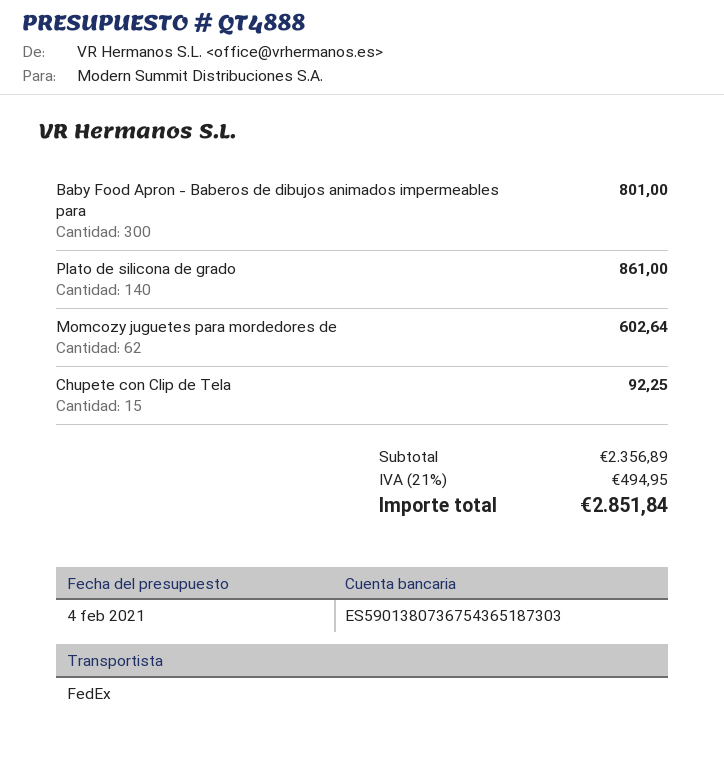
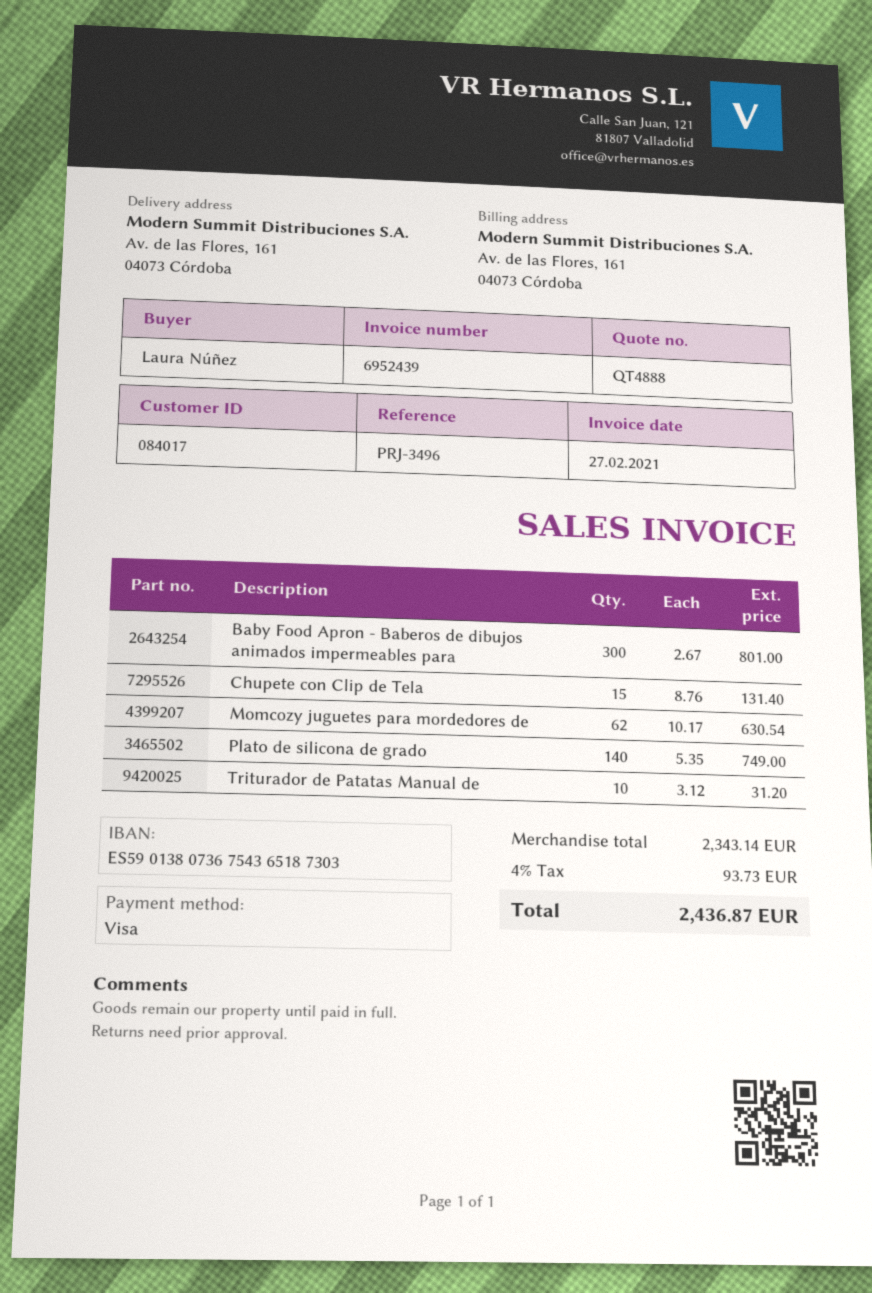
Plato de silicona de grado: 140 for 861.00 -> 140 for 749.00
Momcozy juguetes para mordedores de: 62 for 602.64 -> 62 for 630.54
Chupete con Clip de Tela: 15 for 92.25 -> 15 for 131.40
Triturador de Patatas Manual de: none -> 10 for 31.20
subtotal: 2356.89 -> 2343.14
tax: 21% = 494.95 -> 4% = 93.73
total: 2851.84 -> 2436.87

